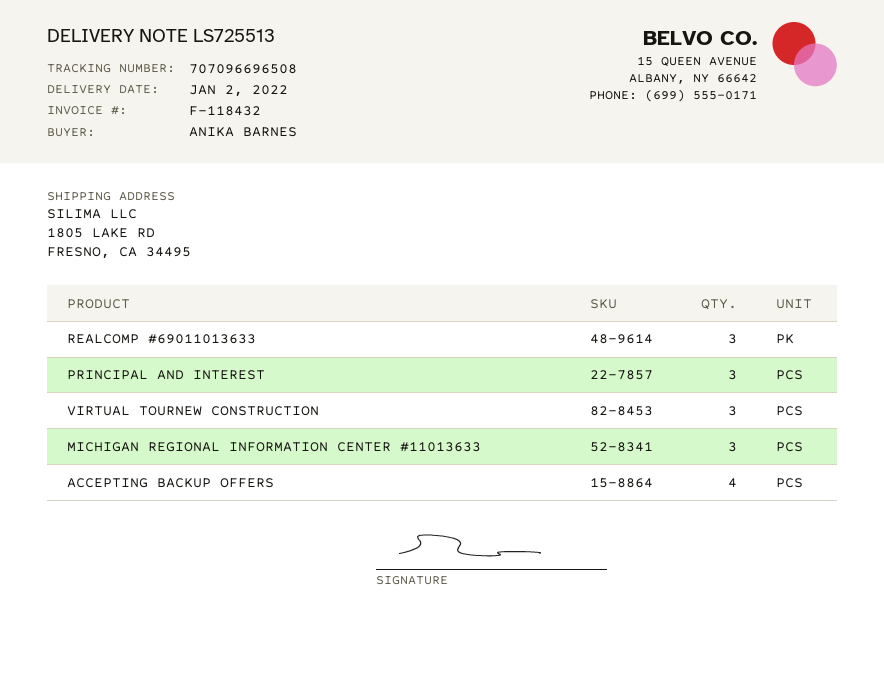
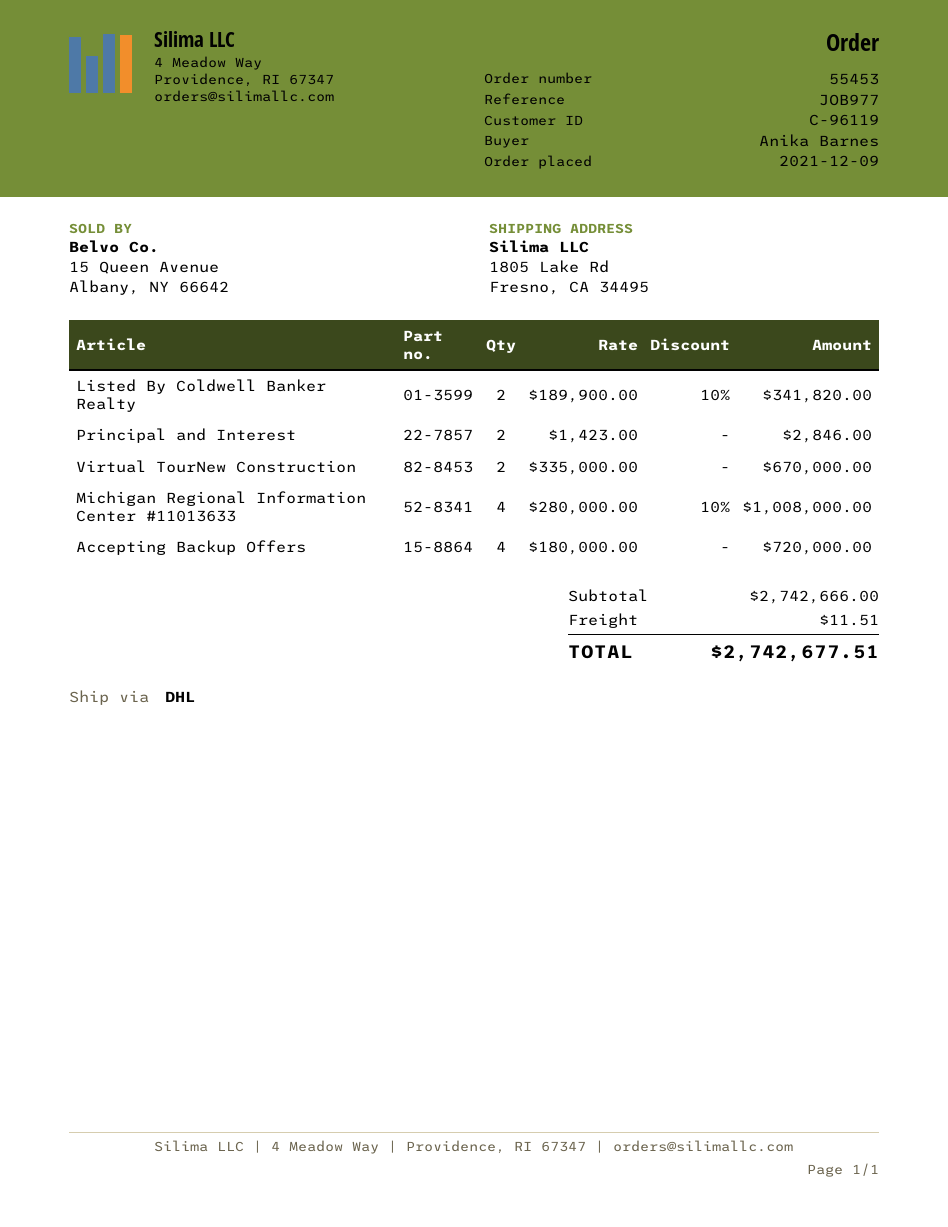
REALCOMP #69011013633: 3 -> none
PRINCIPAL AND INTEREST: 3 -> 2
VIRTUAL TOURNEW CONSTRUCTION: 3 -> 2
MICHIGAN REGIONAL INFORMATION CENTER #11013633: 3 -> 4
Listed By Coldwell Banker Realty: none -> 2

